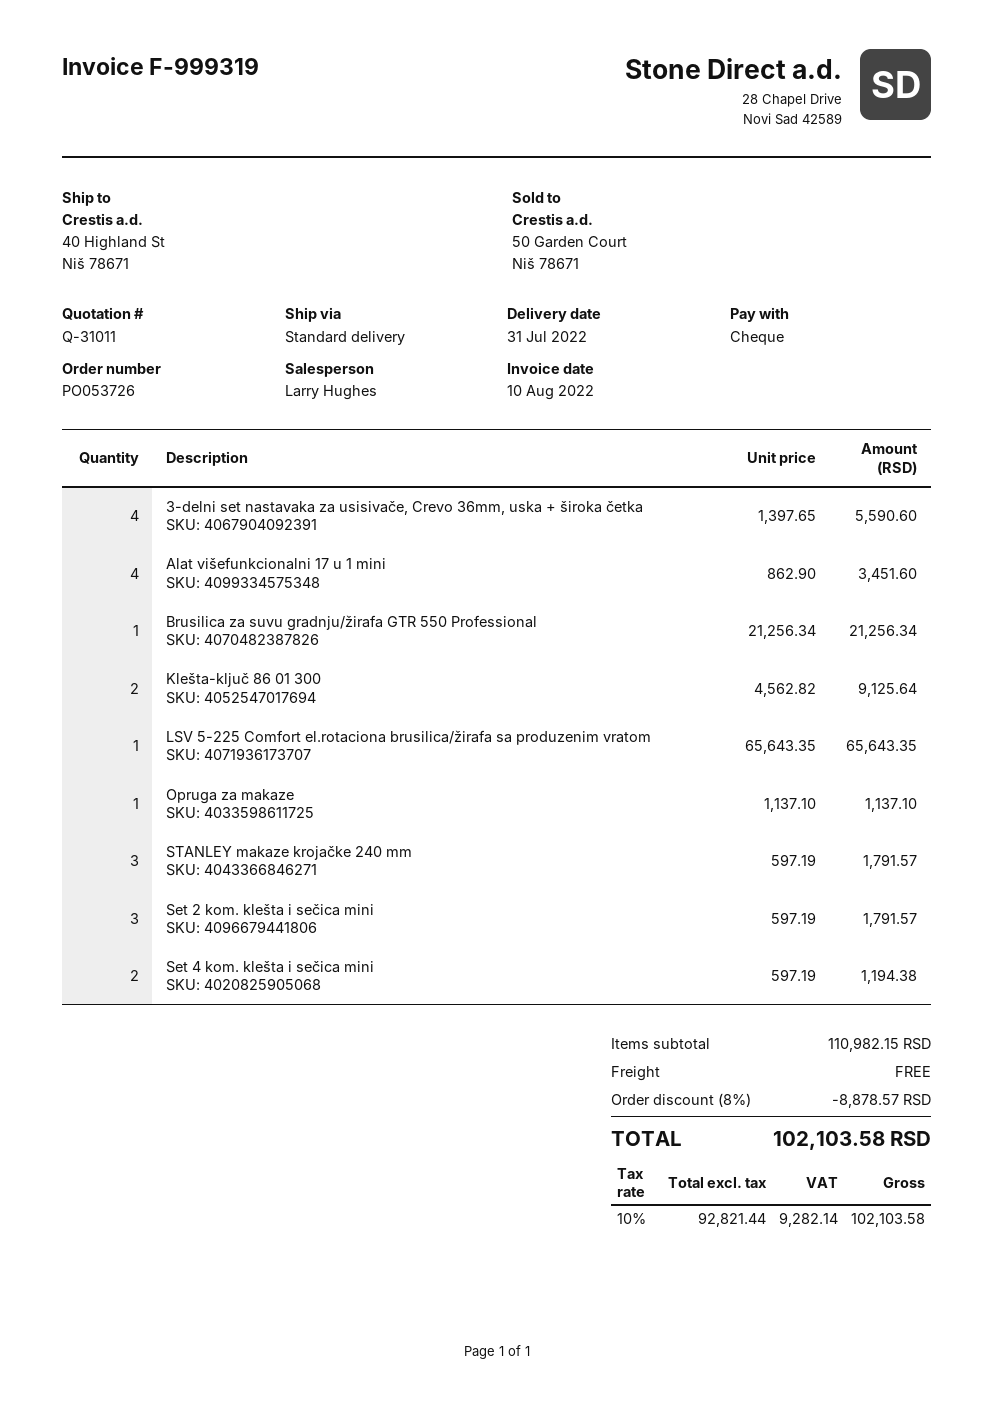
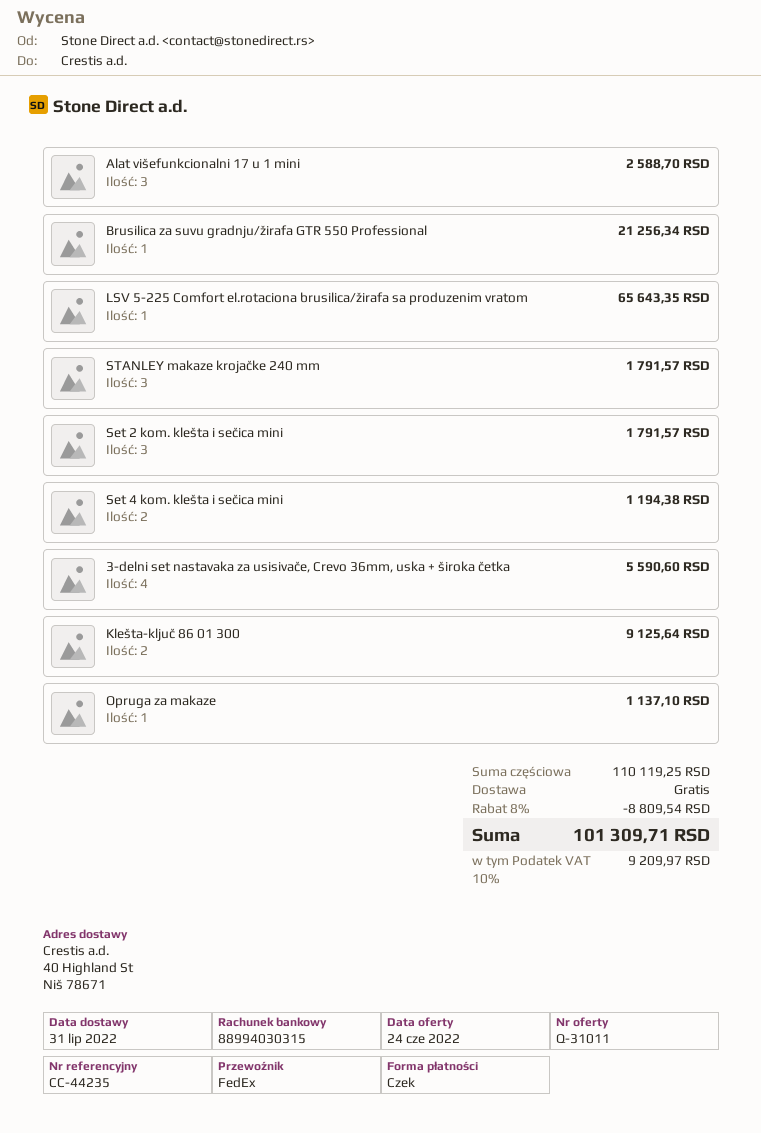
shipping method: standard -> FedEx
Alat višefunkcionalni 17 u 1 mini: 4 for 3451.60 -> 3 for 2588.70
subtotal: 110982.15 -> 110119.25
discount: 8% = 8878.57 -> 8% = 8809.54
tax: 10% = 9282.14 -> 10% = 9209.97
total: 102103.58 -> 101309.71

